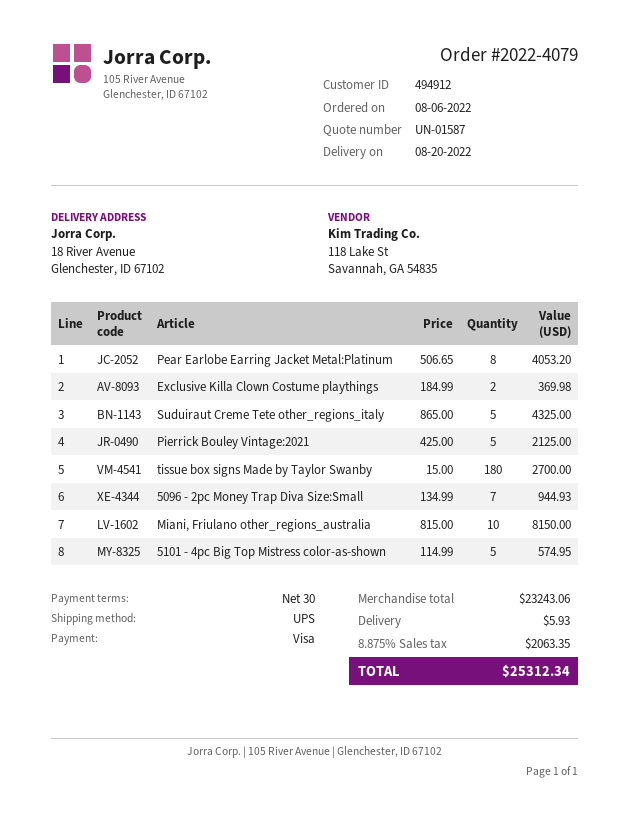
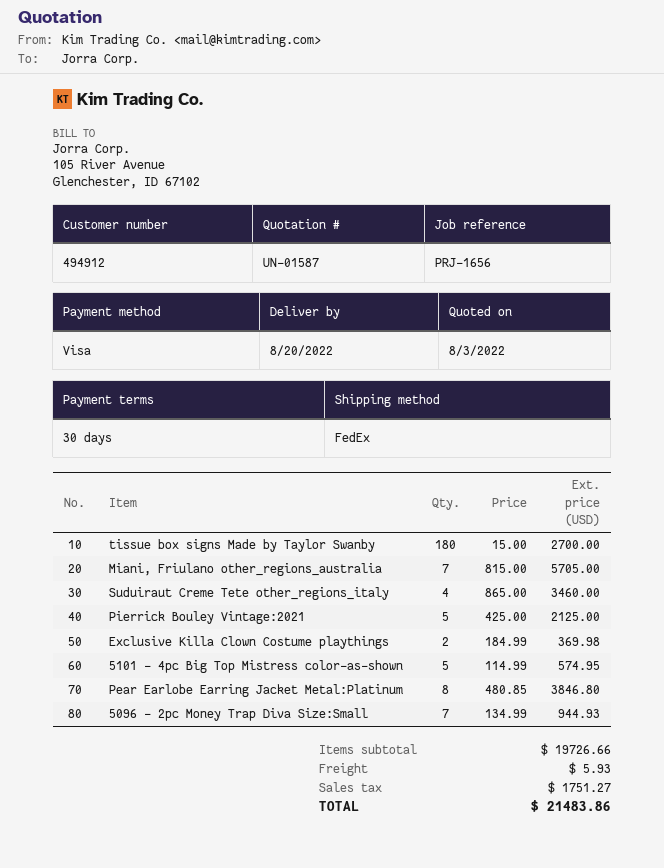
shipping method: UPS -> FedEx
Pear Earlobe Earring Jacket Metal:Platinum: 8 x 506.65 = 4053.20 -> 8 x 480.85 = 3846.80
Suduiraut Creme Tete other_regions_italy: 5 x 865.00 = 4325.00 -> 4 x 865.00 = 3460.00
Miani, Friulano other_regions_australia: 10 x 815.00 = 8150.00 -> 7 x 815.00 = 5705.00
subtotal: 23243.06 -> 19726.66
tax: 2063.35 -> 1751.27
total: 25312.34 -> 21483.86

